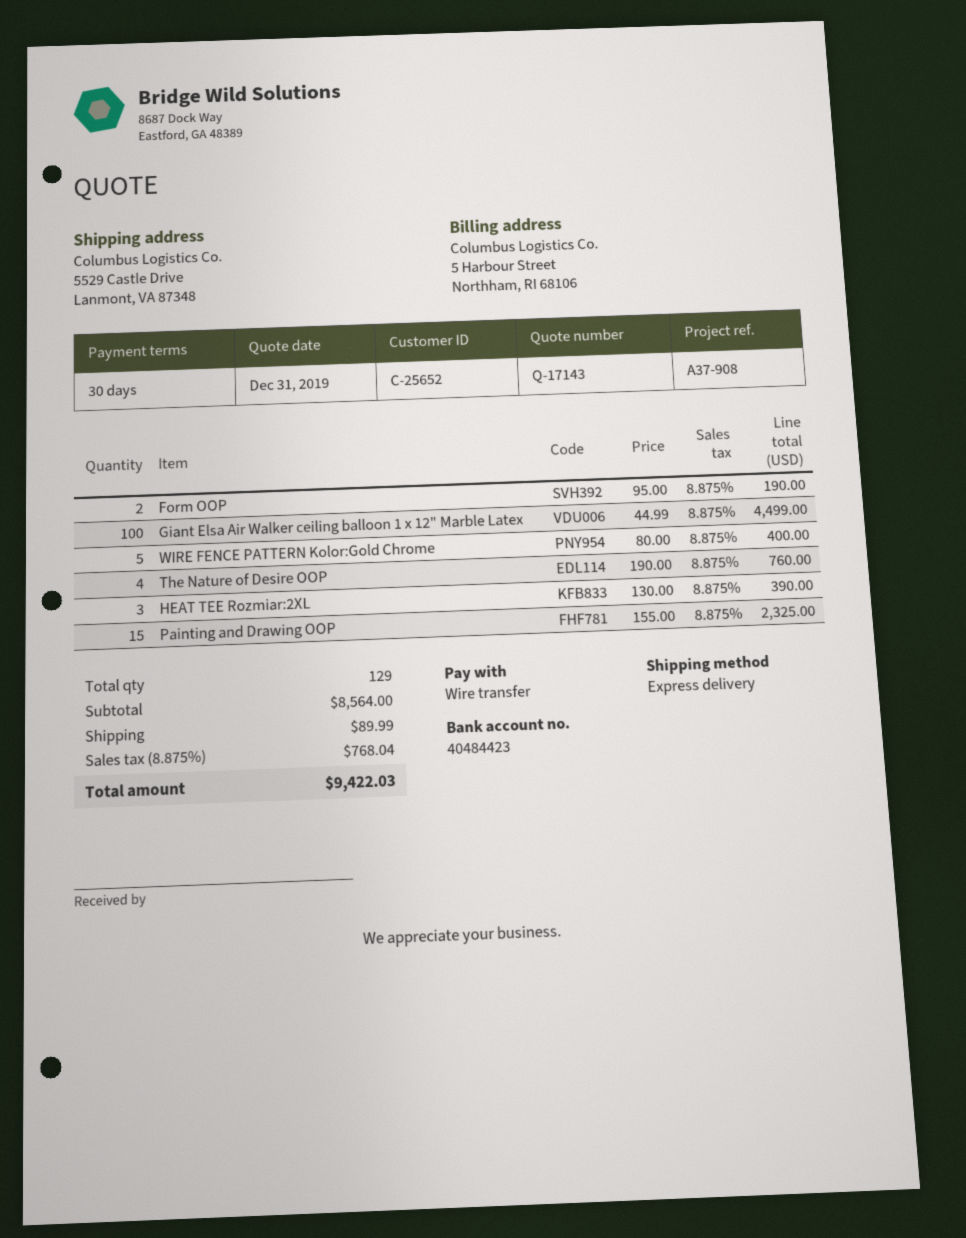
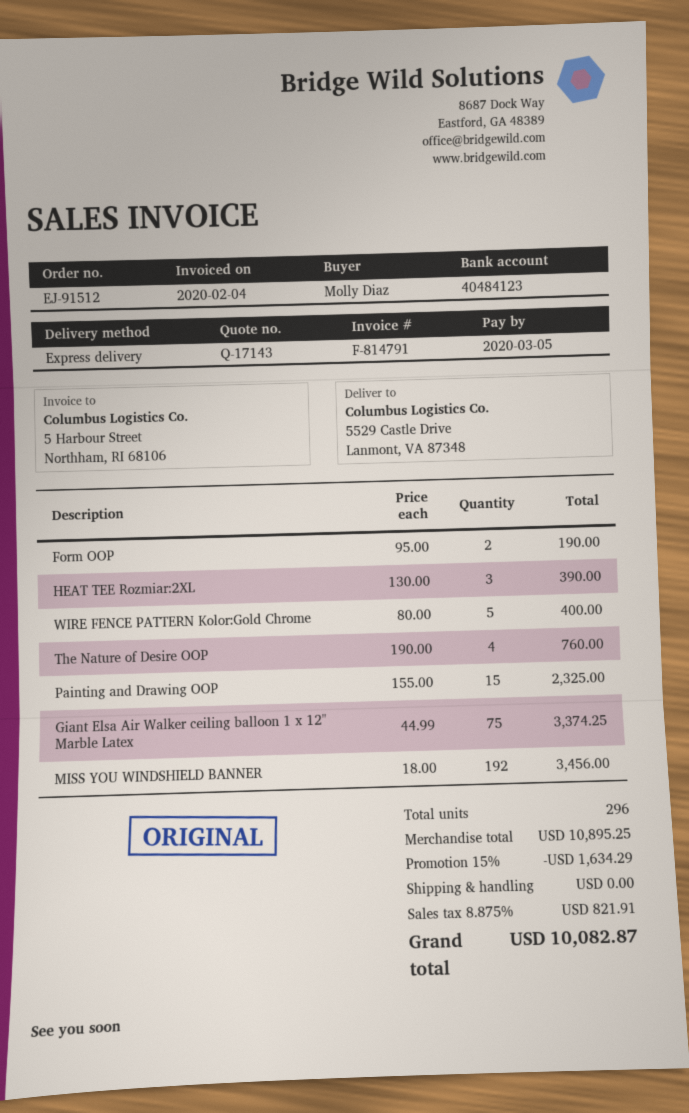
bank account: 40484423 -> 40484123
Giant Elsa Air Walker ceiling balloon 1 x 12" Marble Latex: 100 x 44.99 = 4499.00 -> 75 x 44.99 = 3374.25
MISS YOU WINDSHIELD BANNER: none -> 192 x 18.00 = 3456.00
total quantity: 129 -> 296
subtotal: 8564.00 -> 10895.25
discount: none -> 15% = 1634.29
shipping: 89.99 -> 0.00
tax: 8.875% = 768.04 -> 8.875% = 821.91
total: 9422.03 -> 10082.87

